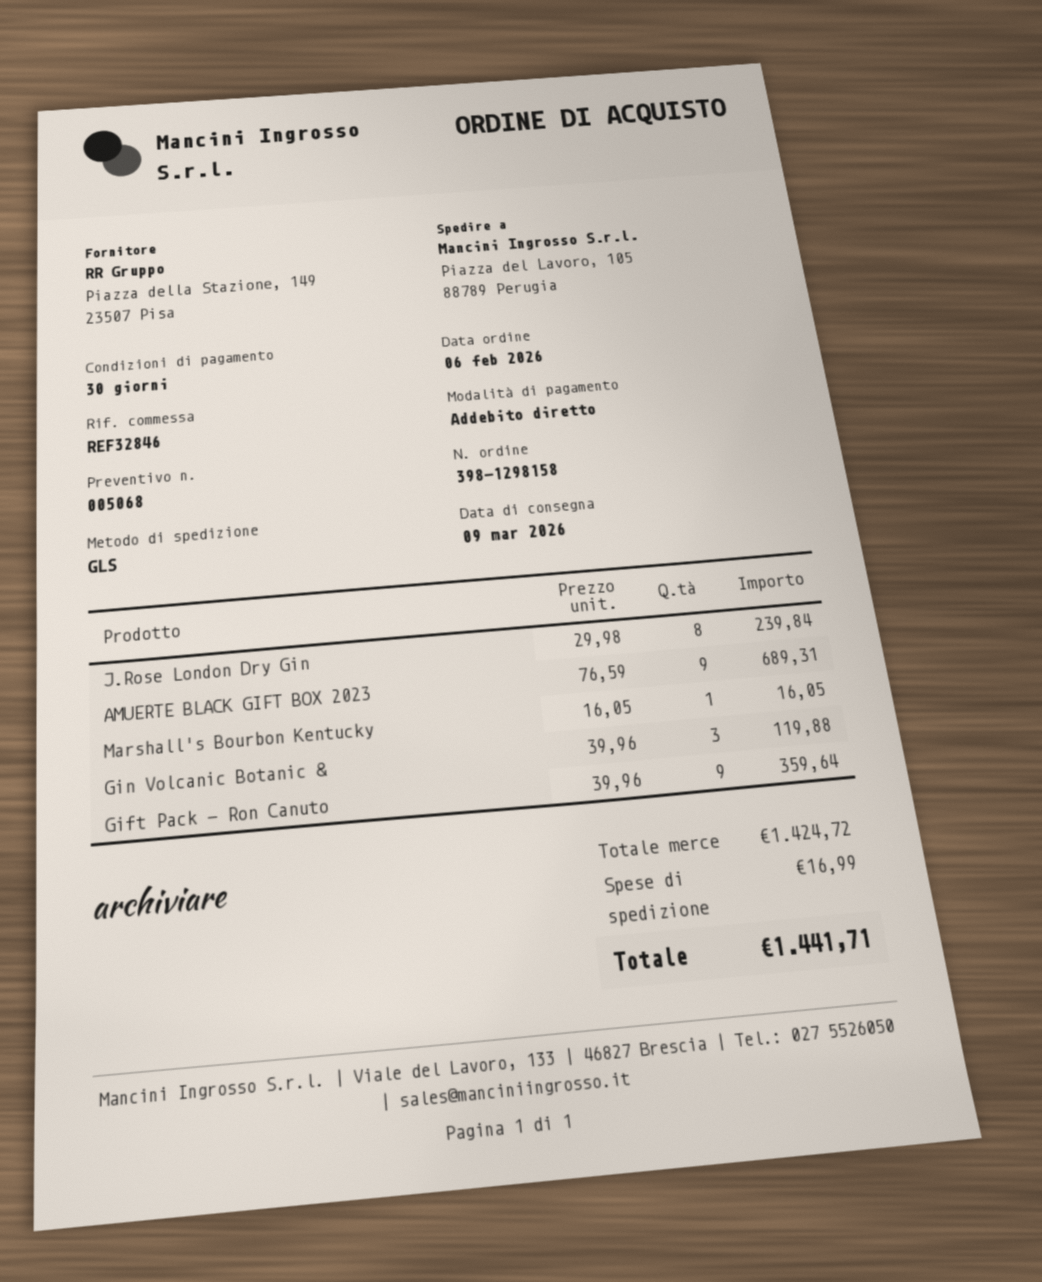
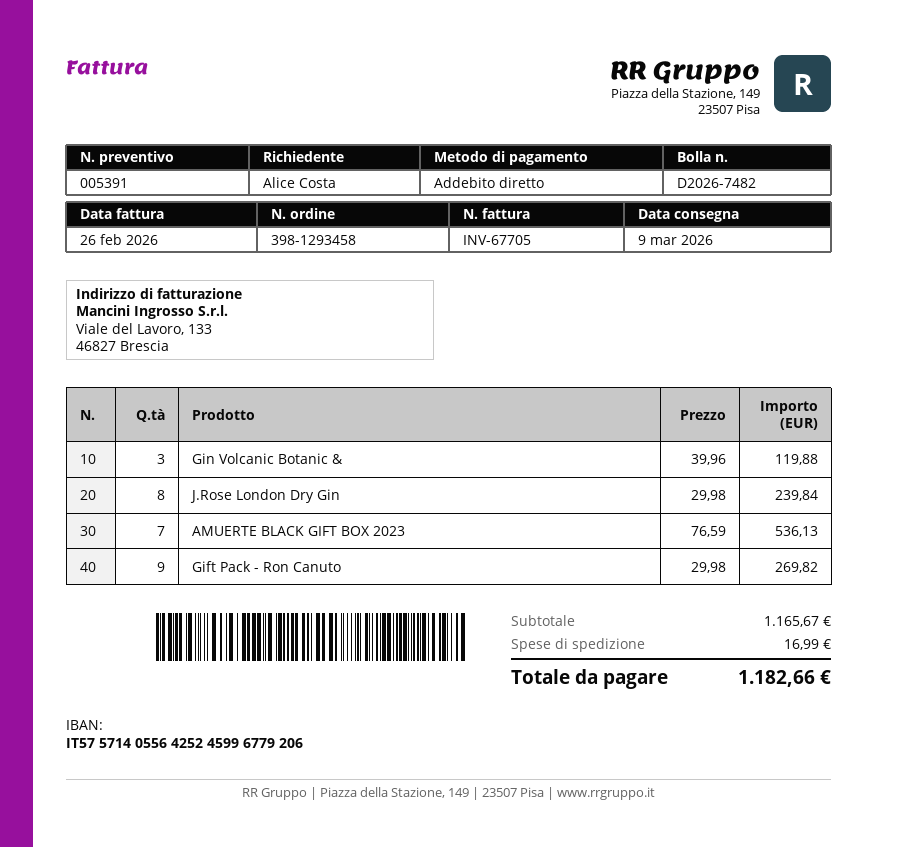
quote number: 005068 -> 005391
order number: 398-1298158 -> 398-1293458
AMUERTE BLACK GIFT BOX 2023: 9 x 76.59 = 689.31 -> 7 x 76.59 = 536.13
Marshall's Bourbon Kentucky: 1 x 16.05 = 16.05 -> none
Gift Pack - Ron Canuto: 9 x 39.96 = 359.64 -> 9 x 29.98 = 269.82
subtotal: 1424.72 -> 1165.67
total: 1441.71 -> 1182.66

